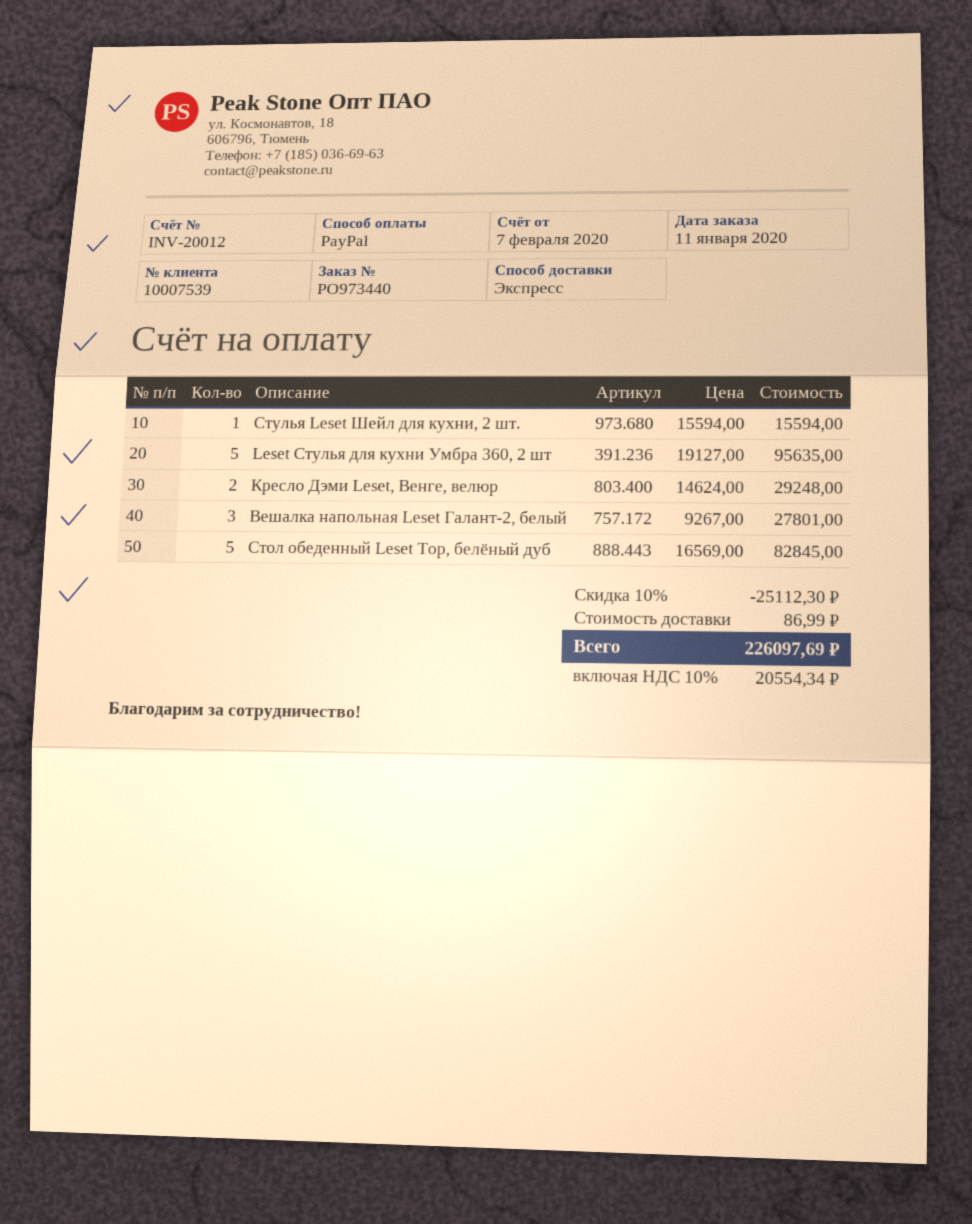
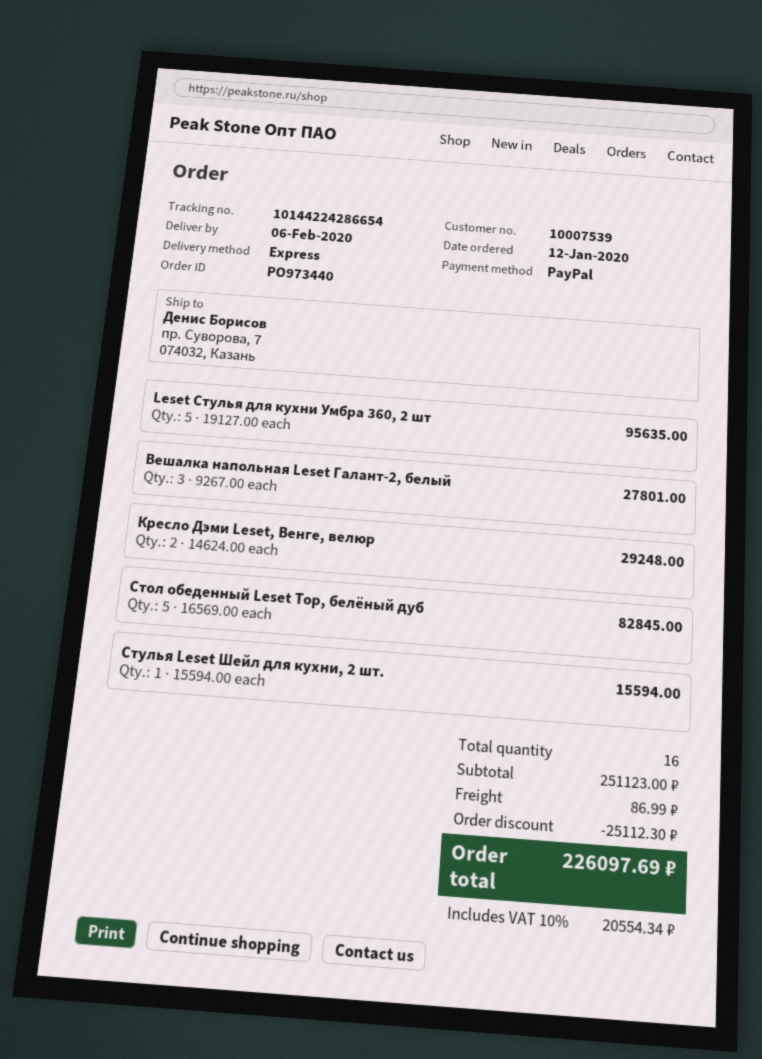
order date: 2020-01-11 -> 2020-01-12

